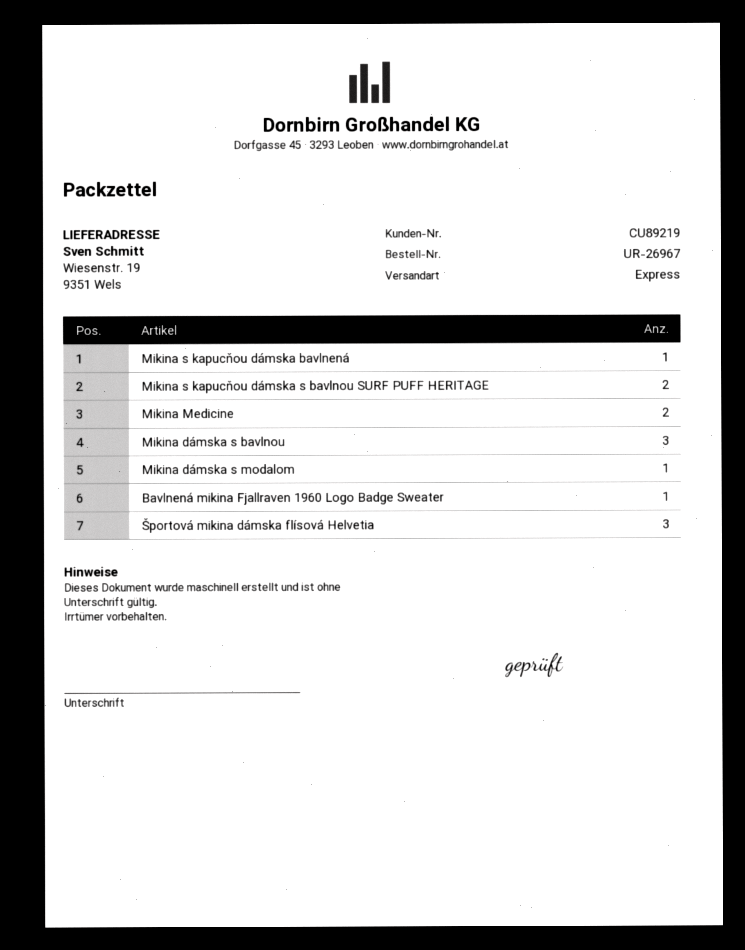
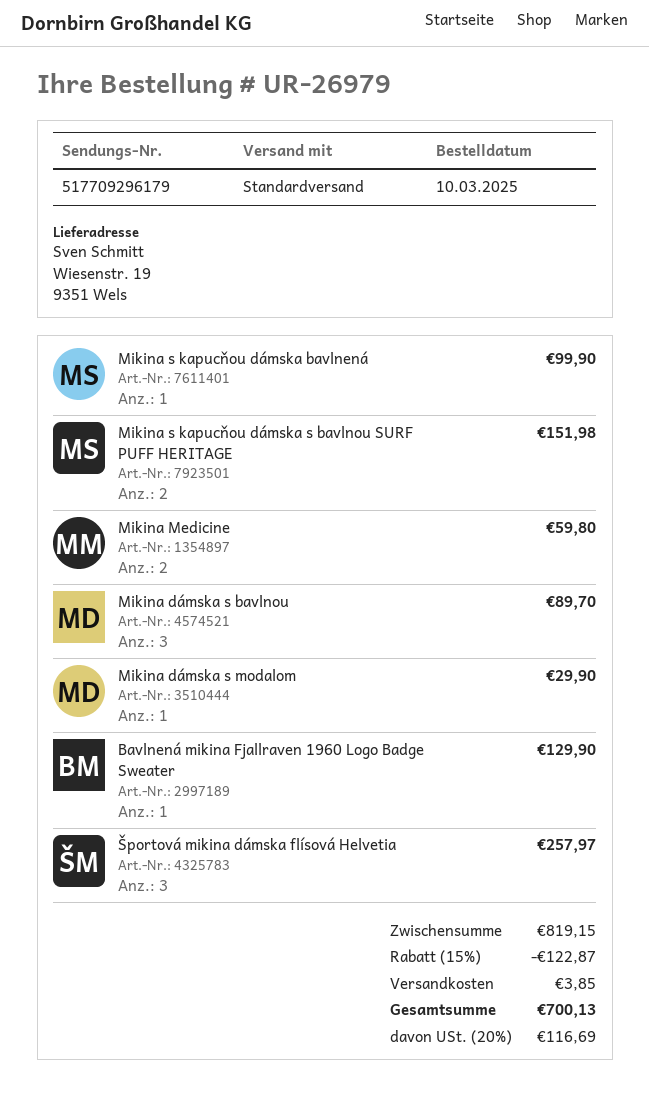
order number: UR-26967 -> UR-26979
shipping method: express -> standard

